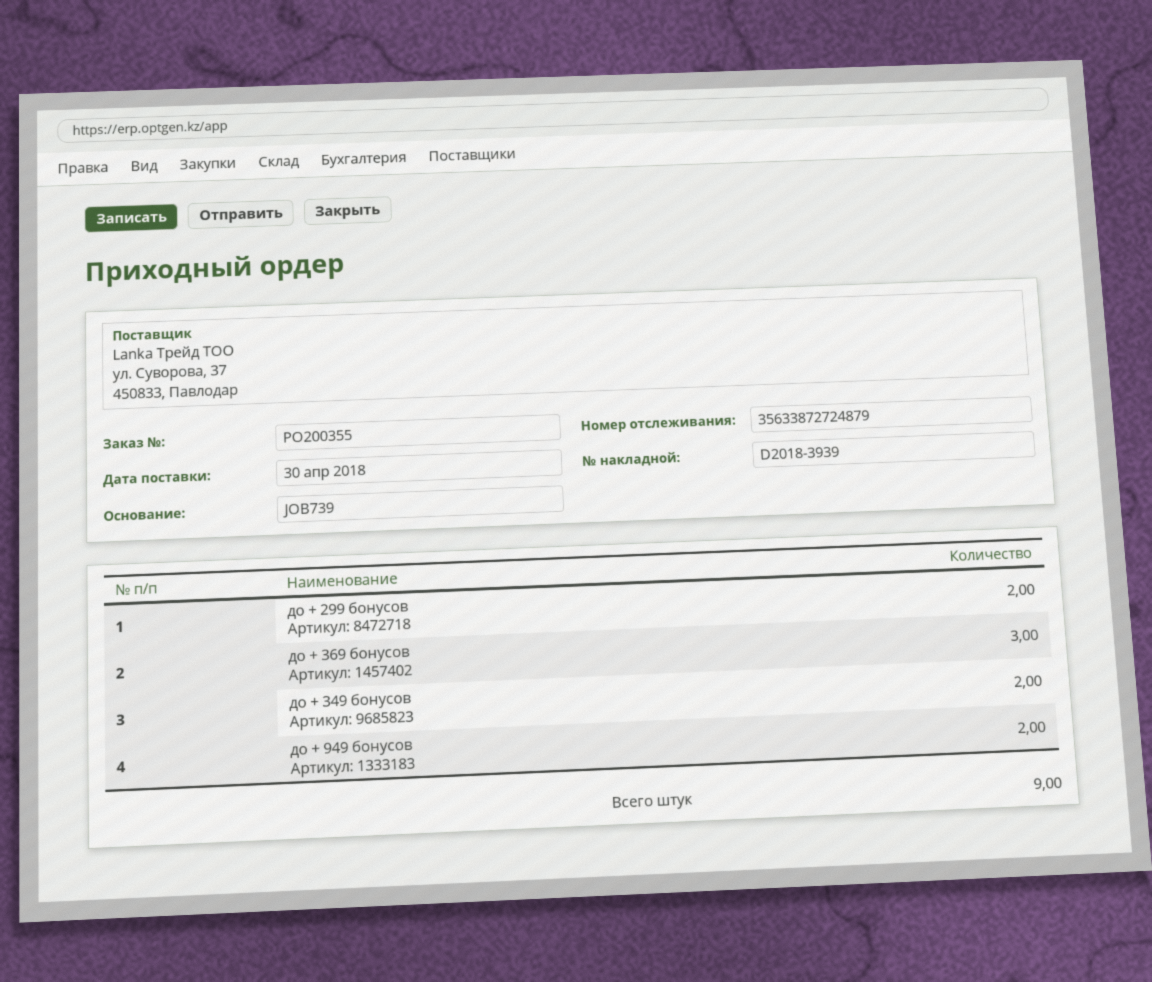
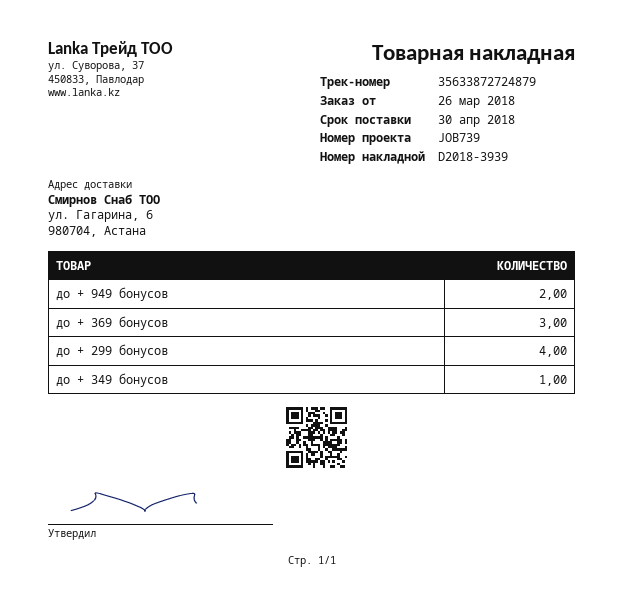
до + 299 бонусов: 2 -> 4
до + 349 бонусов: 2 -> 1

